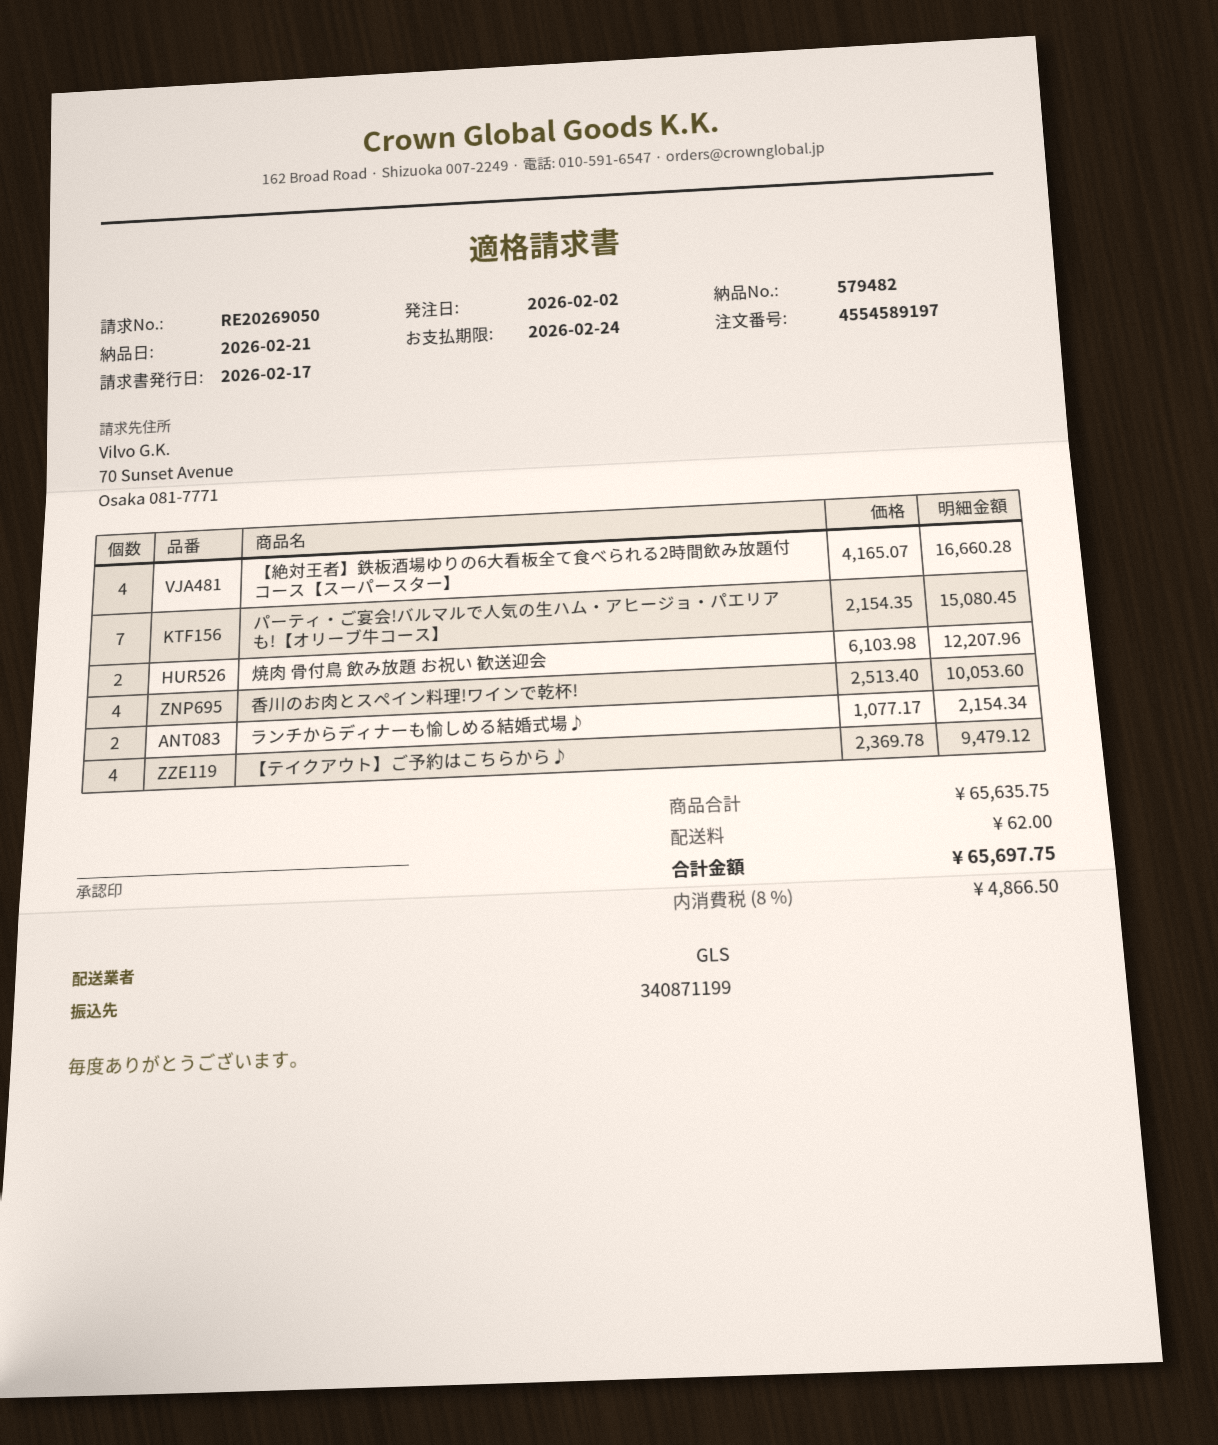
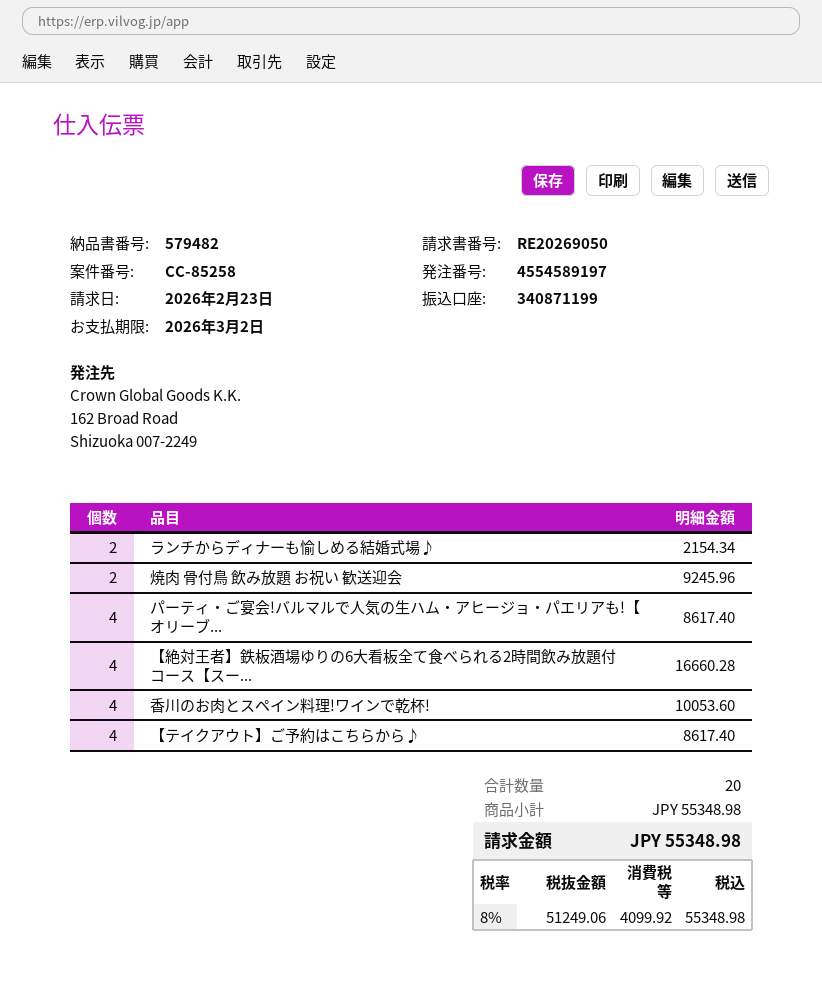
invoice date: 2026-02-17 -> 2026-02-23
due date: 2026-02-24 -> 2026-03-02
パーティ・ご宴会!バルマルで人気の生ハム・アヒージョ・パエリアも!【オリーブ牛コース】: 7 for 15080.45 -> 4 for 8617.40
焼肉 骨付鳥 飲み放題 お祝い 歓送迎会: 2 for 12207.96 -> 2 for 9245.96
【テイクアウト】ご予約はこちらから♪: 4 for 9479.12 -> 4 for 8617.40
subtotal: 65635.75 -> 55348.98
shipping: 62.00 -> none
tax: 8% = 4866.50 -> 8% = 4099.92
total: 65697.75 -> 55348.98

